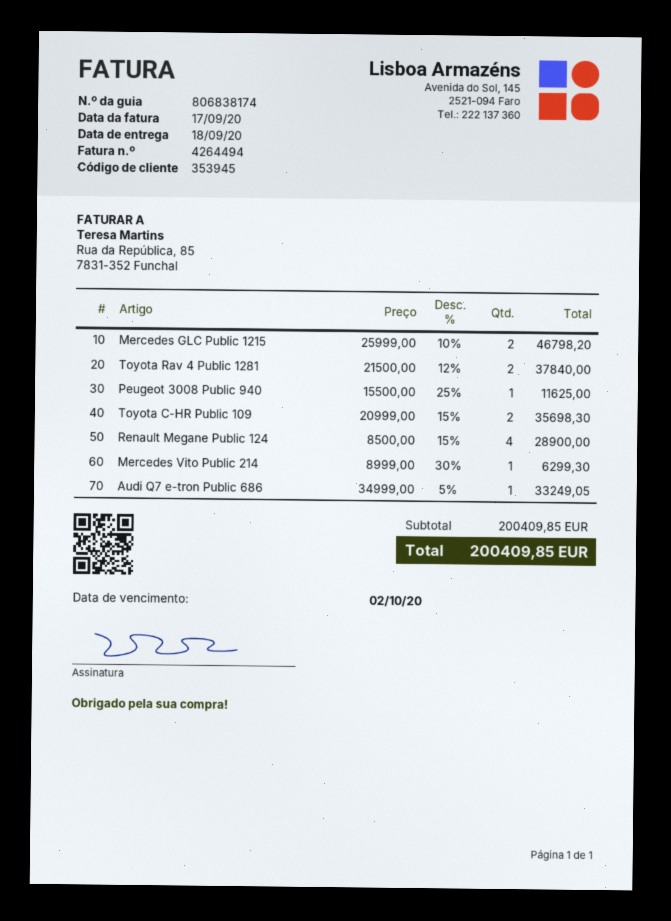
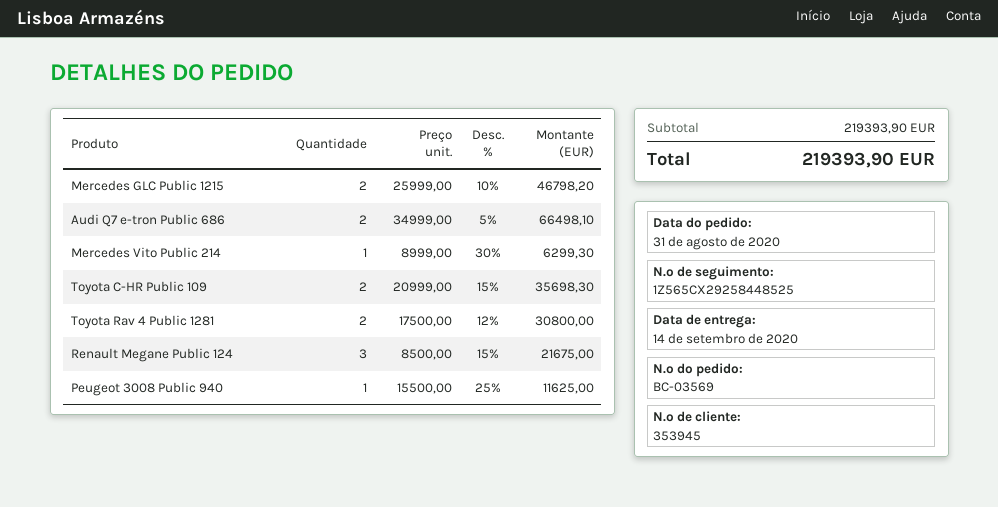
delivery date: 2020-09-18 -> 2020-09-14
Toyota Rav 4 Public 1281: 2 x 21500.00 - 12% = 37840.00 -> 2 x 17500.00 - 12% = 30800.00
Renault Megane Public 124: 4 x 8500.00 - 15% = 28900.00 -> 3 x 8500.00 - 15% = 21675.00
Audi Q7 e-tron Public 686: 1 x 34999.00 - 5% = 33249.05 -> 2 x 34999.00 - 5% = 66498.10
subtotal: 200409.85 -> 219393.90
total: 200409.85 -> 219393.90

